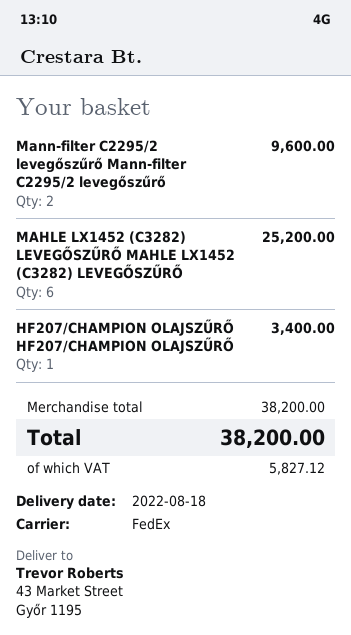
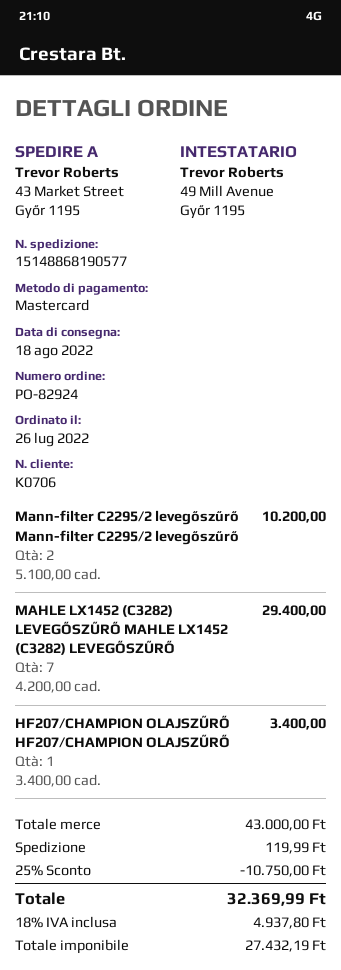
Mann-filter C2295/2 levegőszűrő Mann-filter C2295/2 levegőszűrő: 2 for 9600.00 -> 2 for 10200.00
MAHLE LX1452 (C3282) LEVEGŐSZŰRŐ MAHLE LX1452 (C3282) LEVEGŐSZŰRŐ: 6 for 25200.00 -> 7 for 29400.00
subtotal: 38200.00 -> 43000.00
discount: none -> 25% = 10750.00
shipping: none -> 119.99
tax: 5827.12 -> 4937.80
total: 38200.00 -> 32369.99

